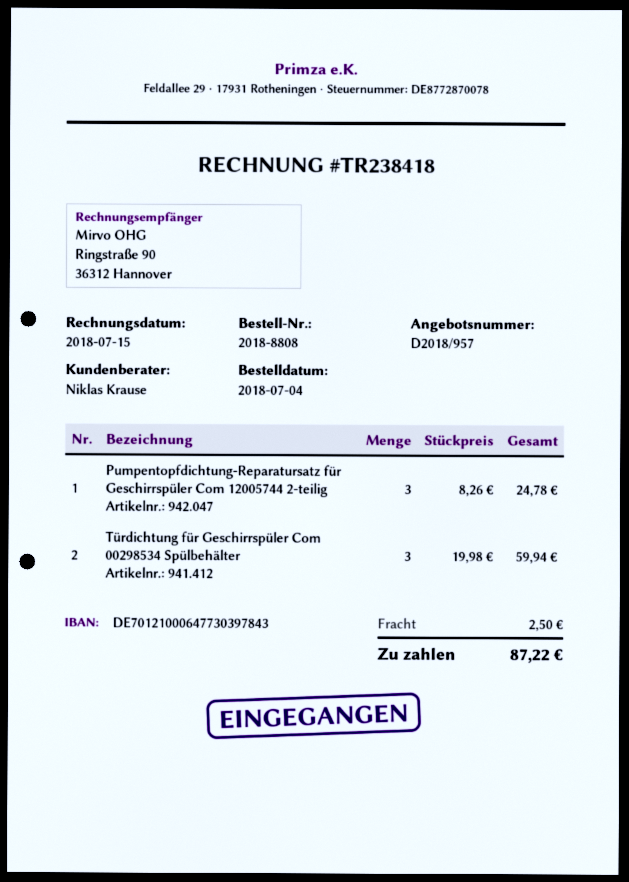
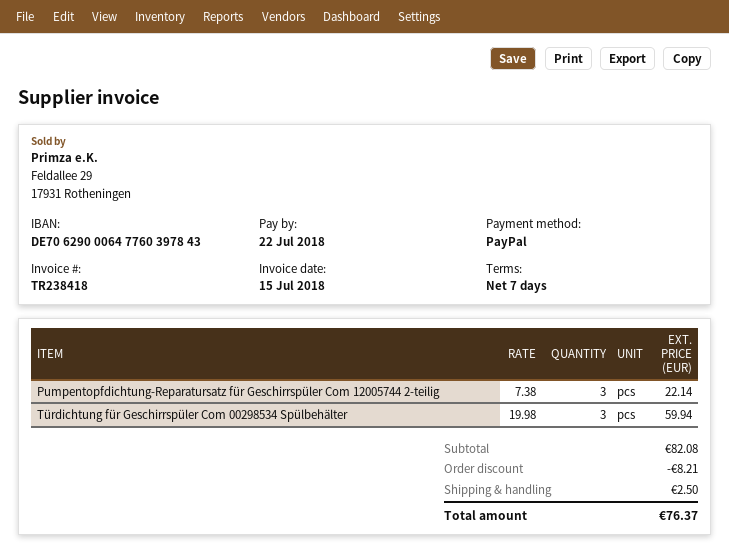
bank account: DE70121000647730397843 -> DE70629000647760397843
Pumpentopfdichtung-Reparatursatz für Geschirrspüler Com 12005744 2-teilig: 3 x 8.26 = 24.78 -> 3 x 7.38 = 22.14
discount: none -> 8.21
total: 87.22 -> 76.37

